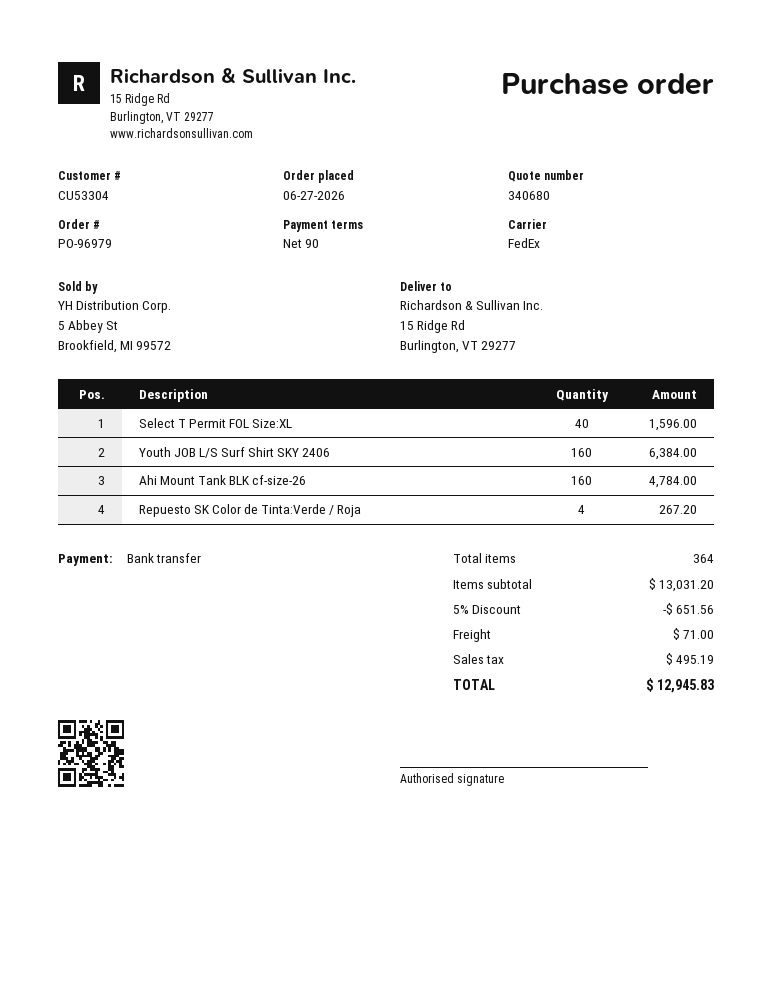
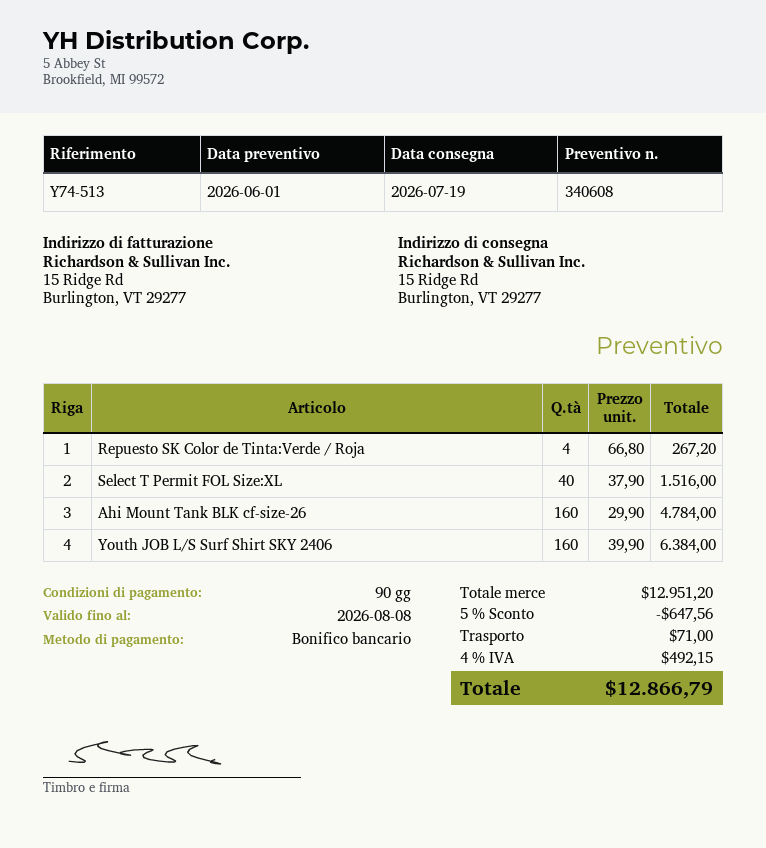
quote number: 340680 -> 340608
Select T Permit FOL Size:XL: 40 for 1596.00 -> 40 for 1516.00
subtotal: 13031.20 -> 12951.20
discount: 5% = 651.56 -> 5% = 647.56
tax: 495.19 -> 492.15
total: 12945.83 -> 12866.79

